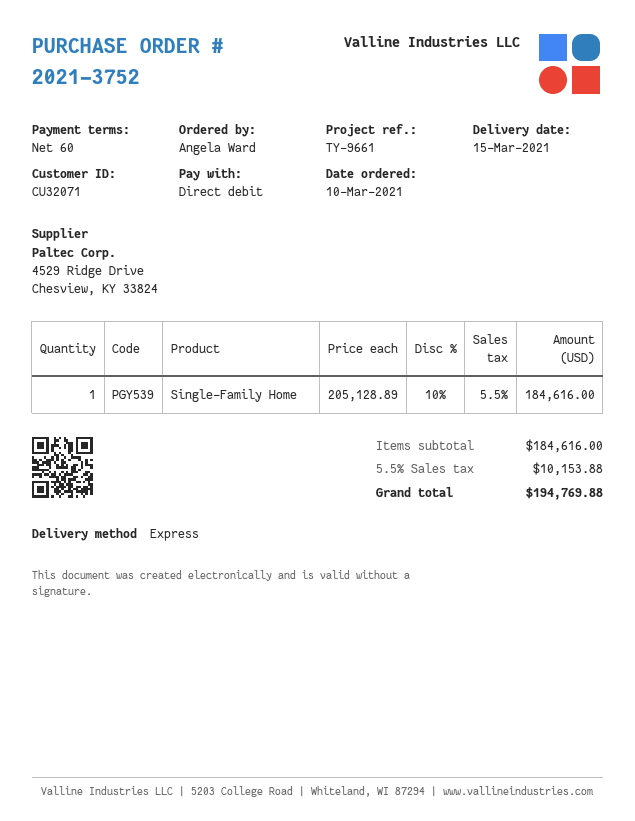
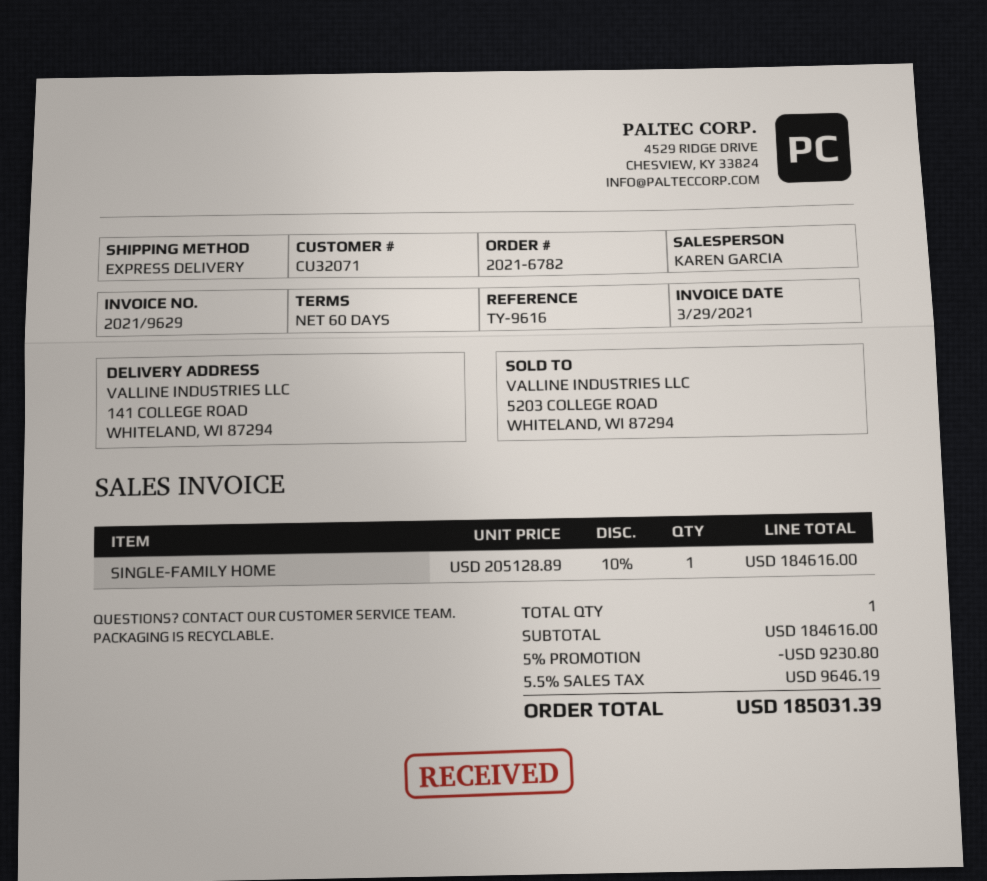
order number: 2021-3752 -> 2021-6782
reference: TY-9661 -> TY-9616
discount: none -> 5% = 9230.80
tax: 5.5% = 10153.88 -> 5.5% = 9646.19
total: 194769.88 -> 185031.39

